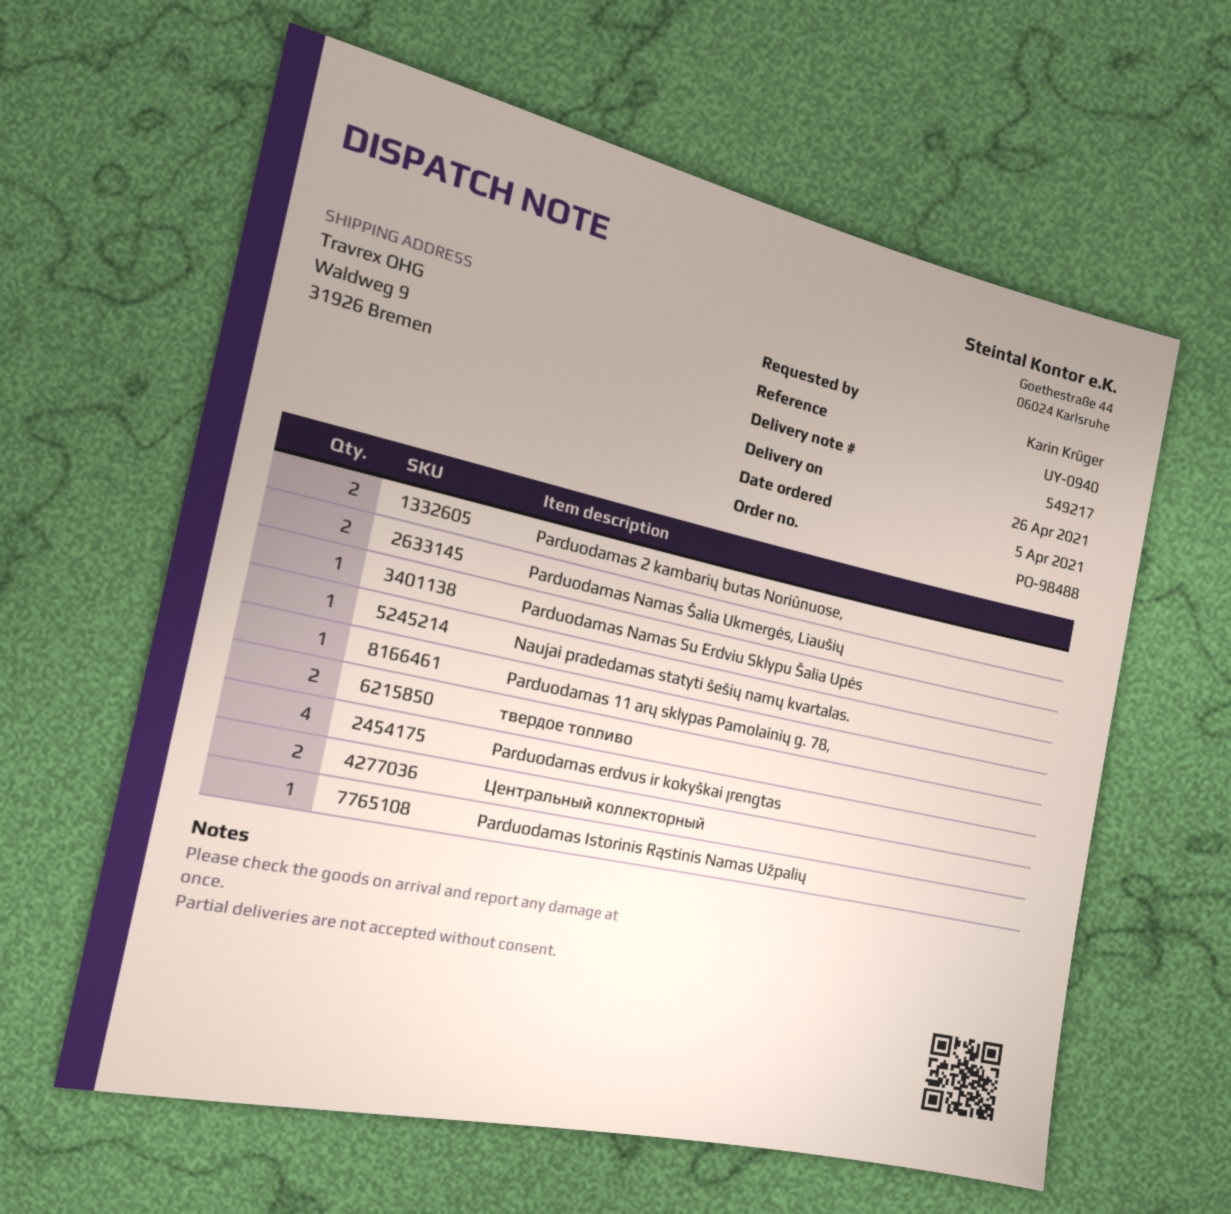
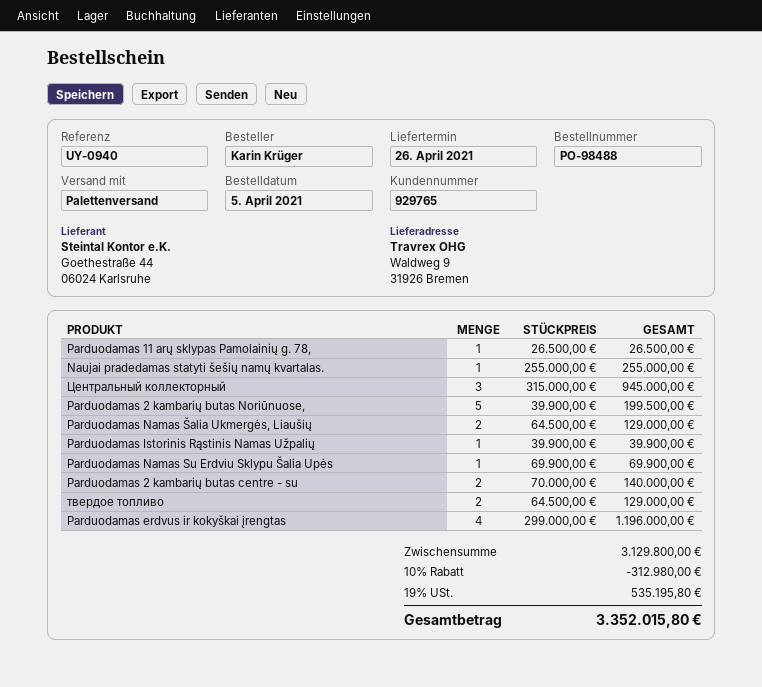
Parduodamas 2 kambarių butas Noriūnuose,: 2 -> 5
Центральный коллекторный: 2 -> 3
Parduodamas 2 kambarių butas centre - su: none -> 2

